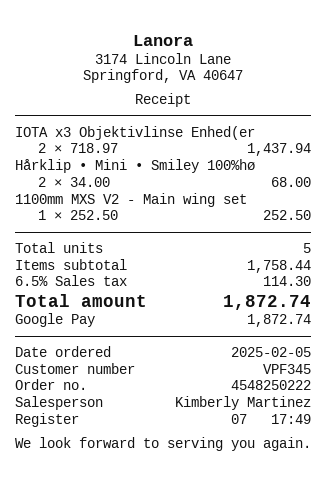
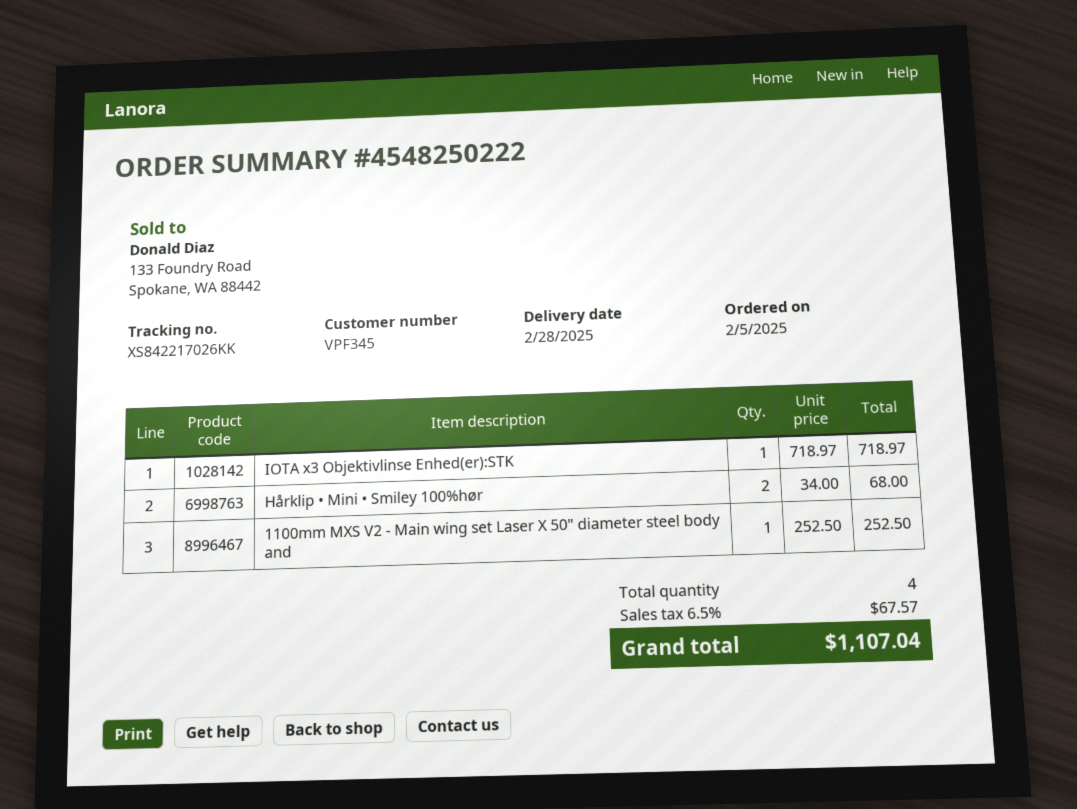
IOTA x3 Objektivlinse Enhed(er: 2 x 718.97 = 1437.94 -> 1 x 718.97 = 718.97
total quantity: 5 -> 4
tax: 6.5% = 114.30 -> 6.5% = 67.57
total: 1872.74 -> 1107.04

